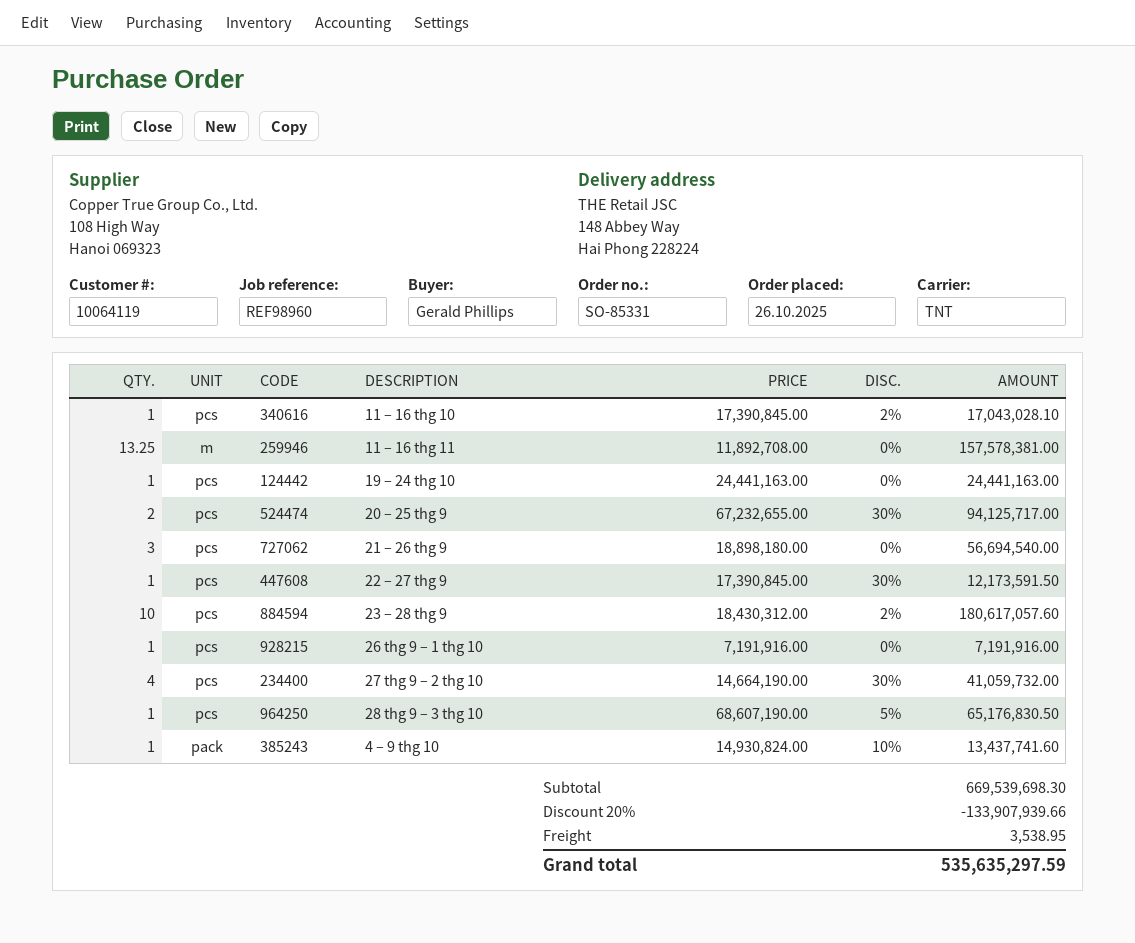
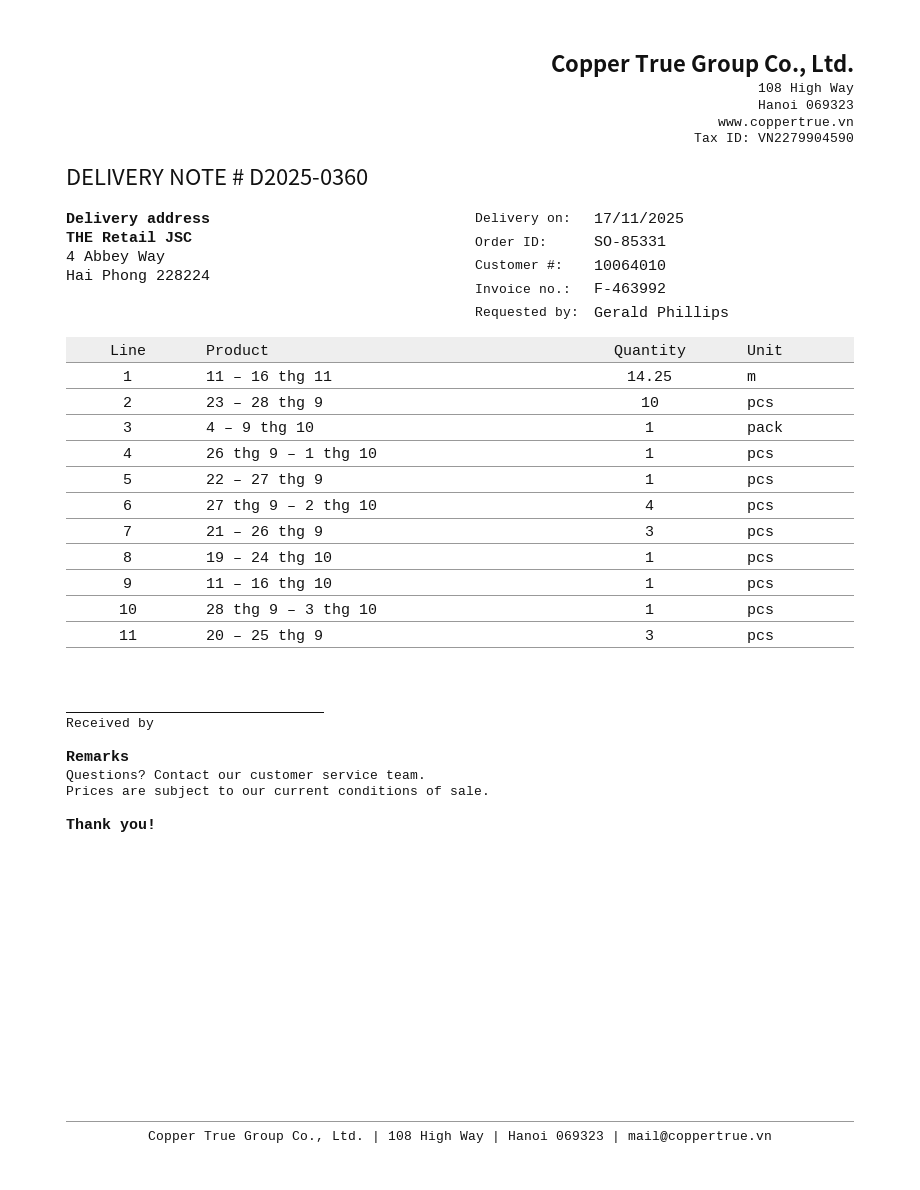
customer number: 10064119 -> 10064010
ship to: 148 Abbey Way, Hai Phong 228224 -> 4 Abbey Way, Hai Phong 228224
11 – 16 thg 11: 13.25 -> 14.25
20 – 25 thg 9: 2 -> 3

